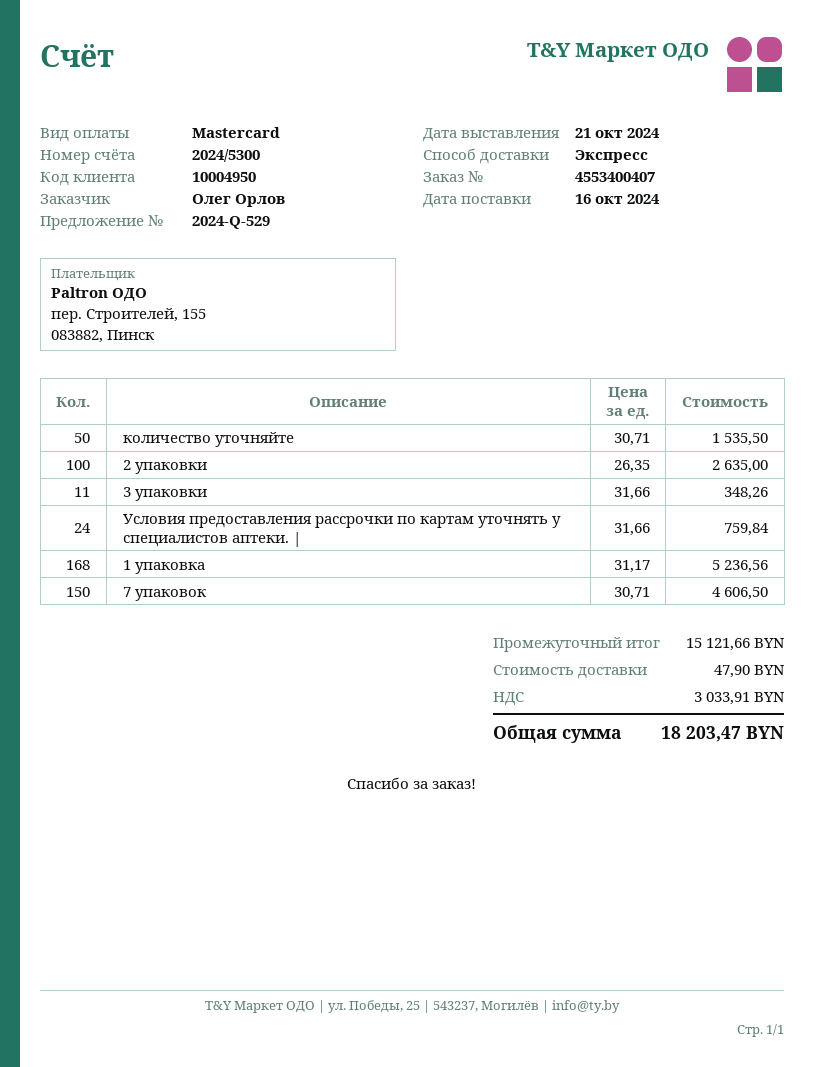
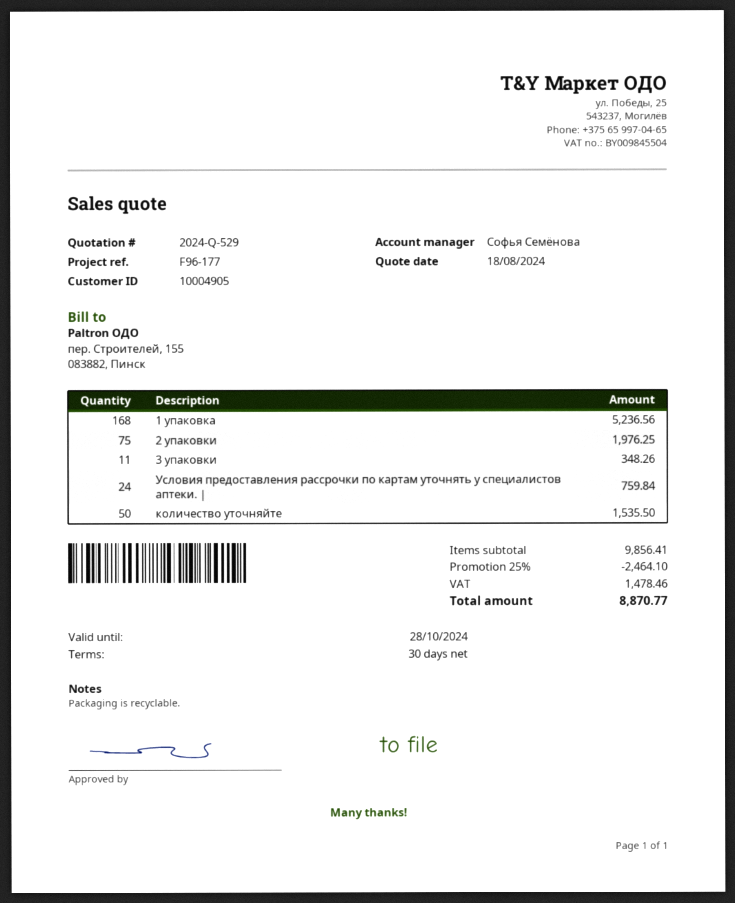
customer number: 10004950 -> 10004905
2 упаковки: 100 for 2635.00 -> 75 for 1976.25
7 упаковок: 150 for 4606.50 -> none
subtotal: 15121.66 -> 9856.41
discount: none -> 25% = 2464.10
shipping: 47.90 -> none
tax: 3033.91 -> 1478.46
total: 18203.47 -> 8870.77

